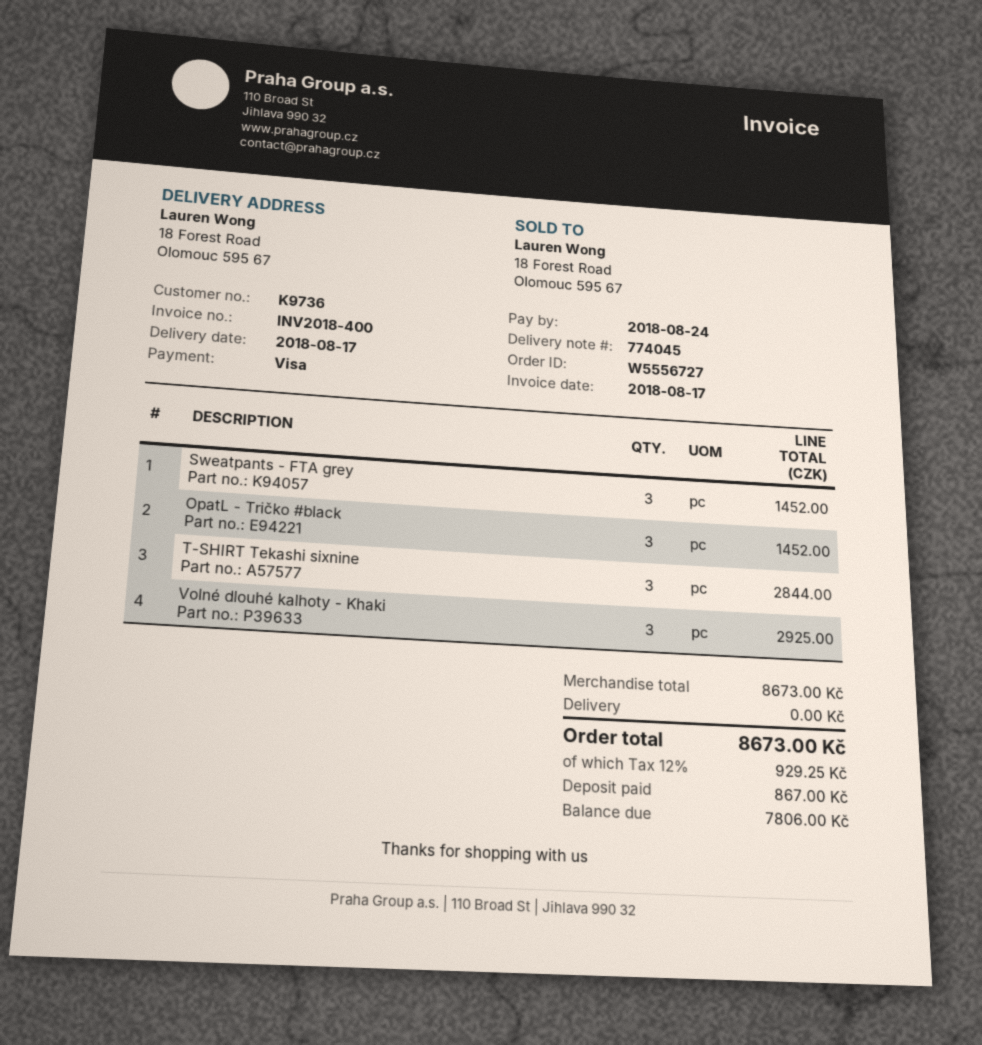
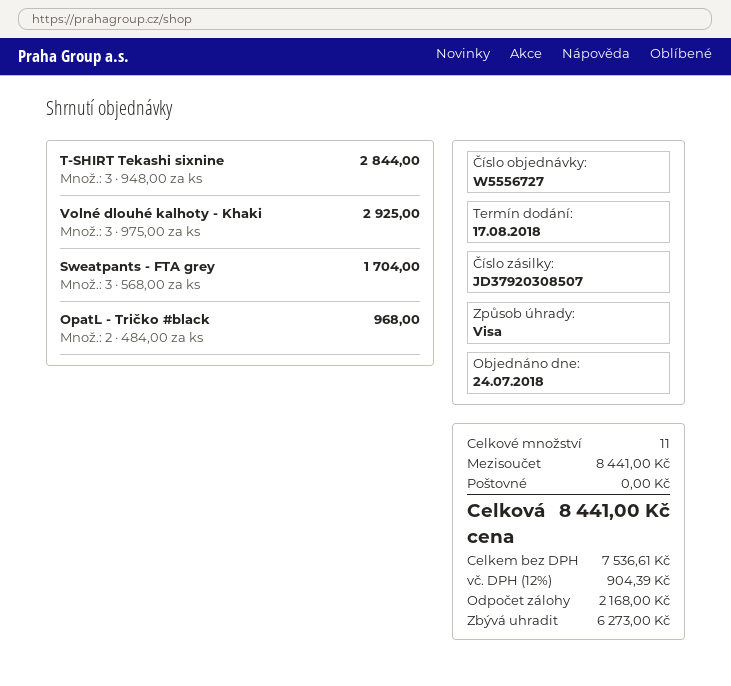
Sweatpants - FTA grey: 3 for 1452.00 -> 3 for 1704.00
OpatL - Tričko #black: 3 for 1452.00 -> 2 for 968.00
subtotal: 8673.00 -> 8441.00
tax: 12% = 929.25 -> 12% = 904.39
total: 8673.00 -> 8441.00
deposit: 867.00 -> 2168.00
balance: 7806.00 -> 6273.00

